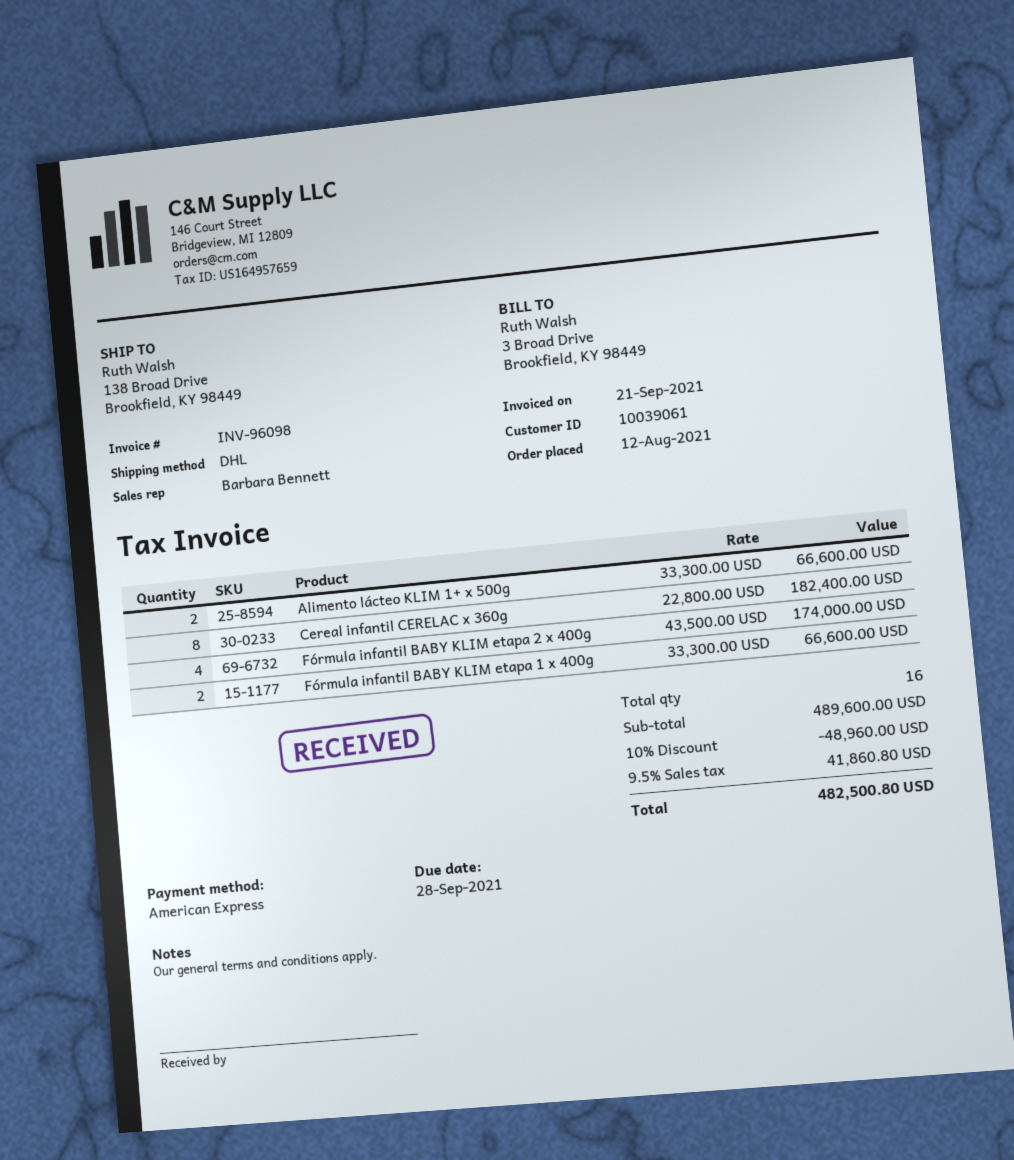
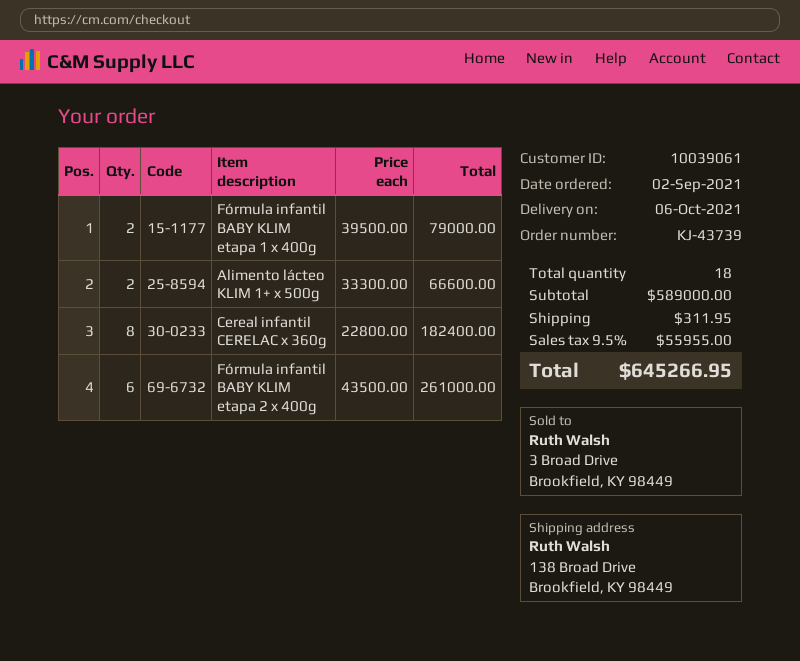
order date: 2021-08-12 -> 2021-09-02
Fórmula infantil BABY KLIM etapa 2 x 400g: 4 x 43500.00 = 174000.00 -> 6 x 43500.00 = 261000.00
Fórmula infantil BABY KLIM etapa 1 x 400g: 2 x 33300.00 = 66600.00 -> 2 x 39500.00 = 79000.00
total quantity: 16 -> 18
subtotal: 489600.00 -> 589000.00
discount: 10% = 48960.00 -> none
shipping: none -> 311.95
tax: 9.5% = 41860.80 -> 9.5% = 55955.00
total: 482500.80 -> 645266.95

